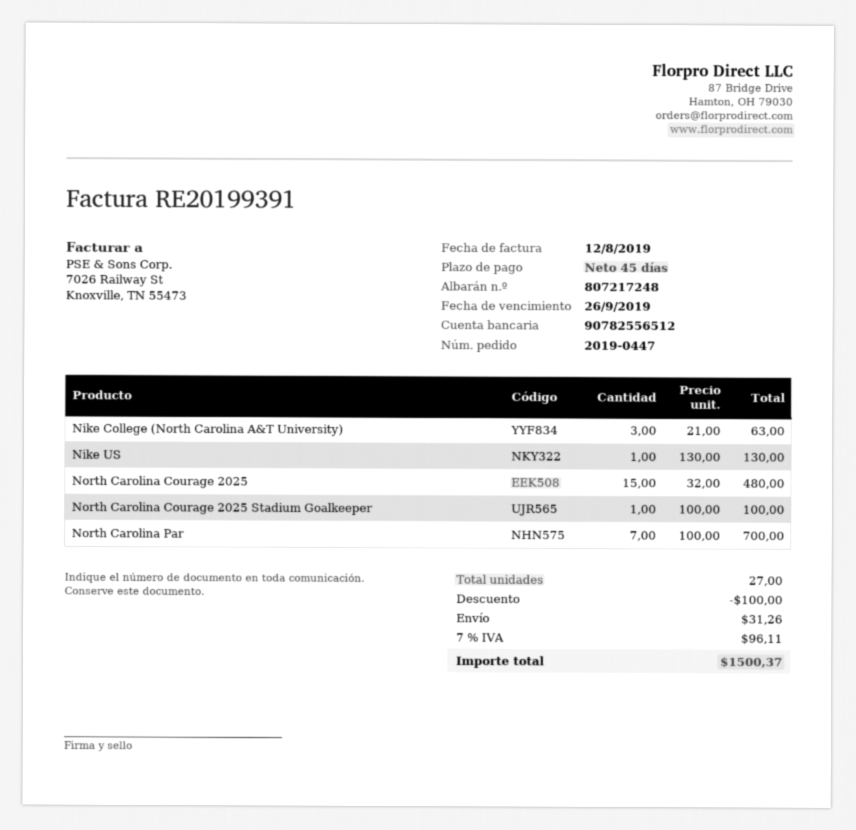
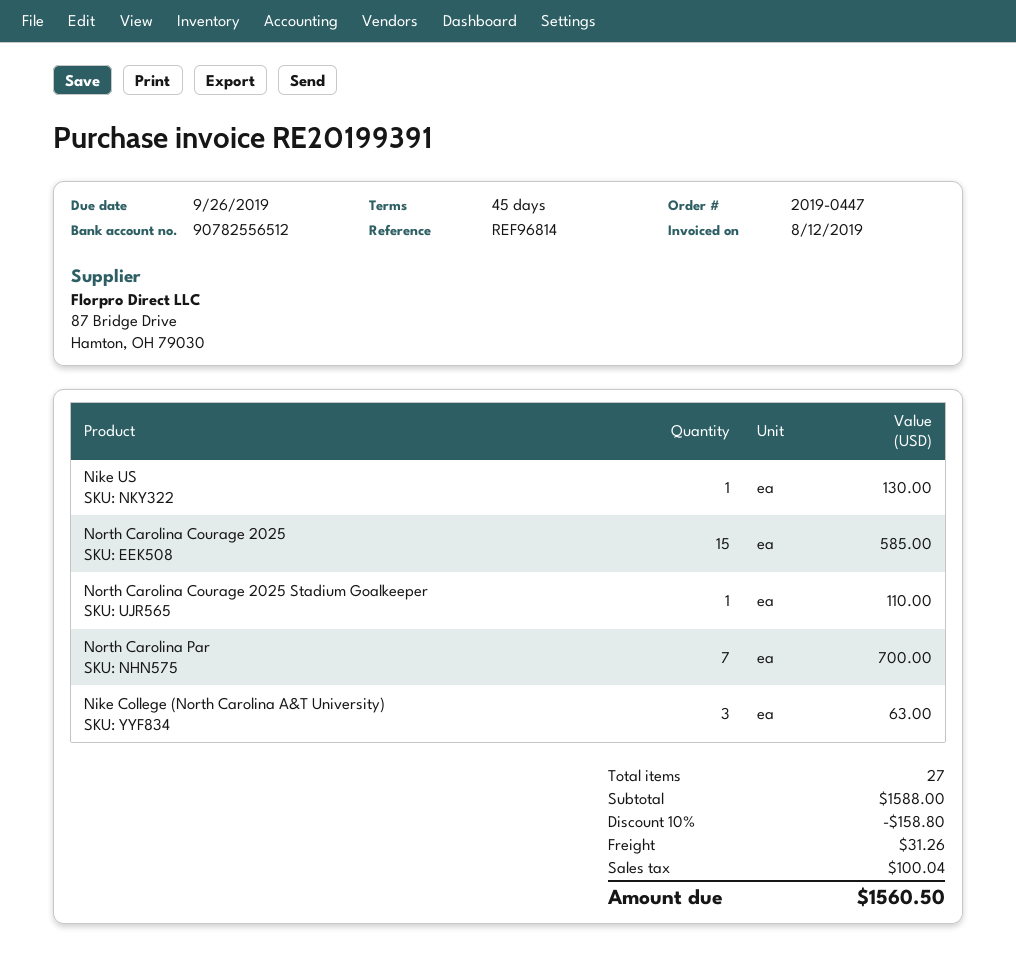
North Carolina Courage 2025: 15 for 480.00 -> 15 for 585.00
North Carolina Courage 2025 Stadium Goalkeeper: 1 for 100.00 -> 1 for 110.00
discount: 100.00 -> 158.80
tax: 96.11 -> 100.04
total: 1500.37 -> 1560.50

